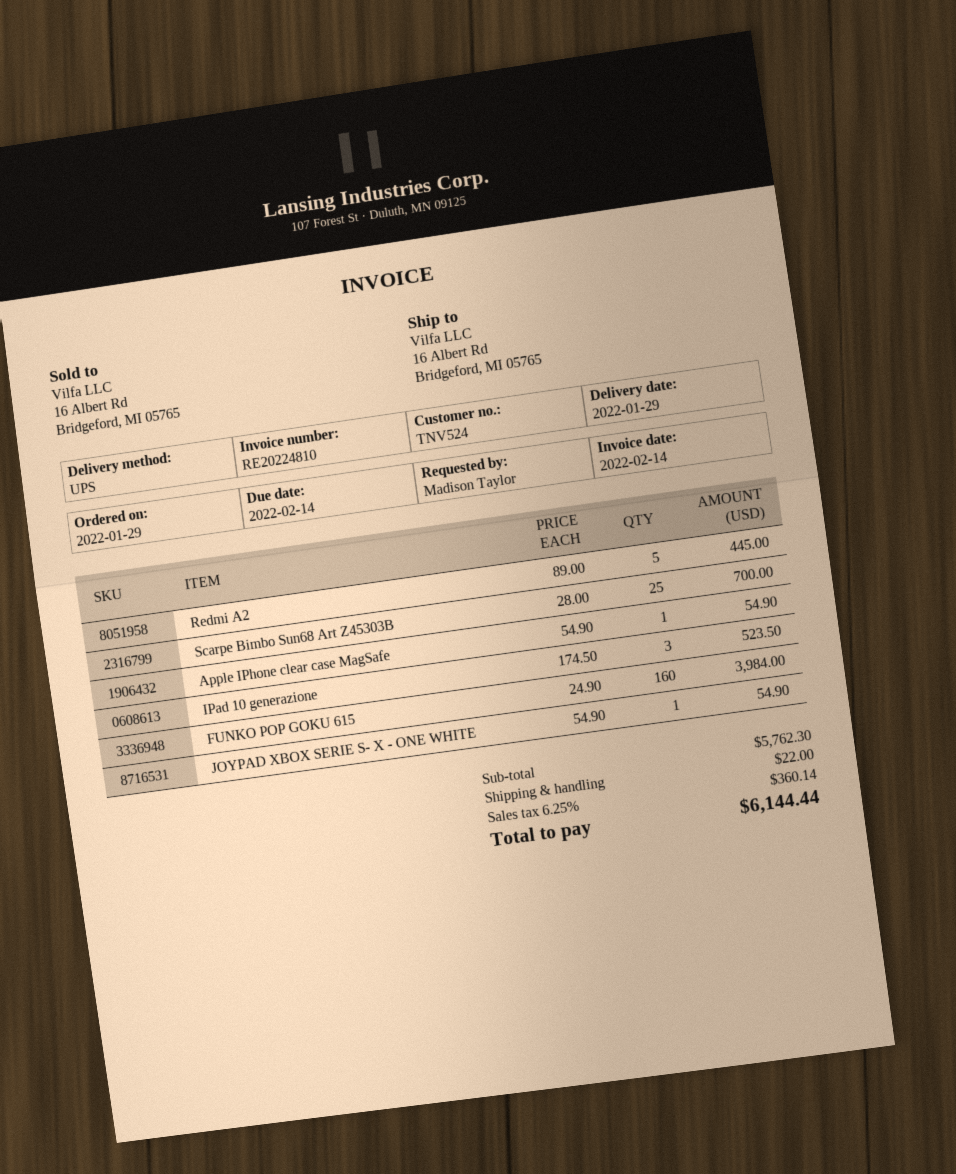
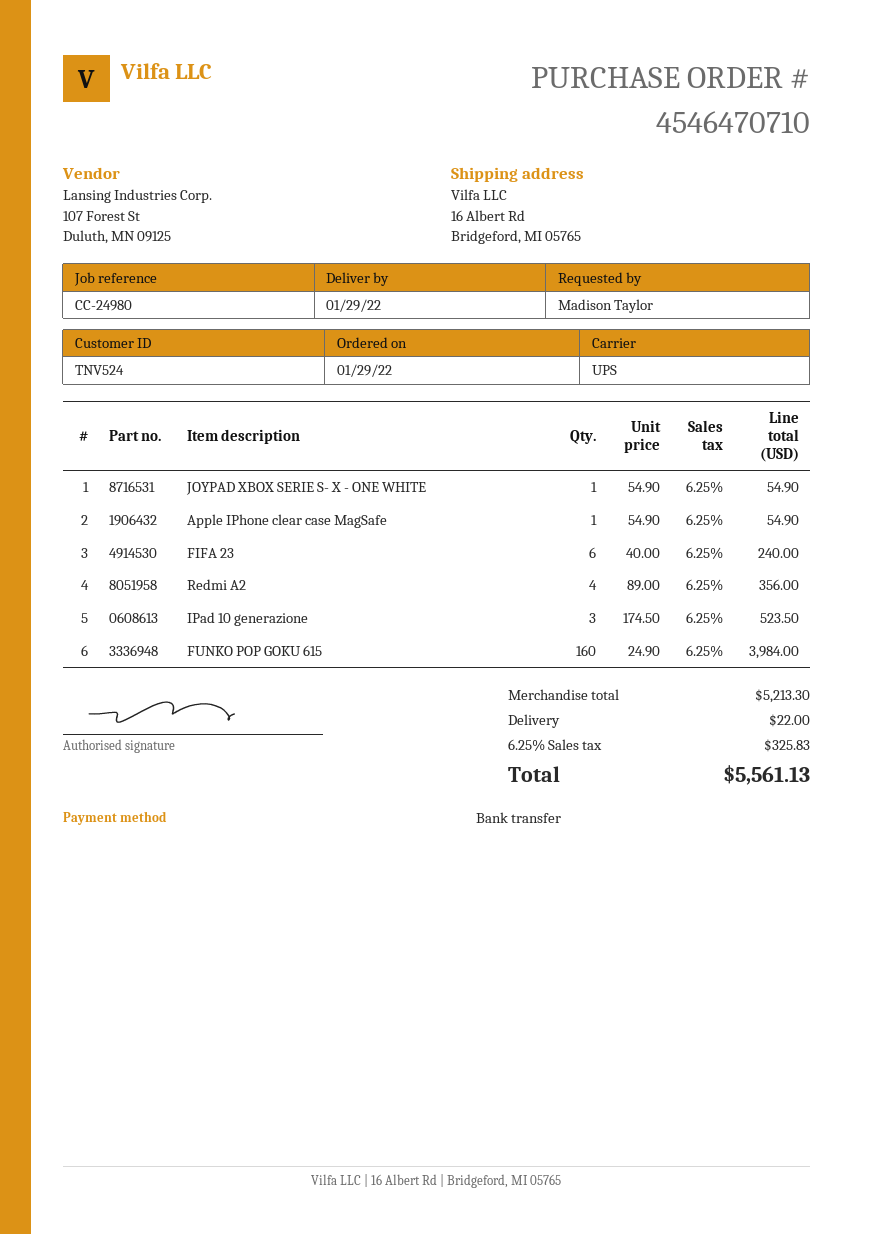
Redmi A2: 5 x 89.00 = 445.00 -> 4 x 89.00 = 356.00
Scarpe Bimbo Sun68 Art Z45303B: 25 x 28.00 = 700.00 -> none
FIFA 23: none -> 6 x 40.00 = 240.00
subtotal: 5762.30 -> 5213.30
tax: 6.25% = 360.14 -> 6.25% = 325.83
total: 6144.44 -> 5561.13

